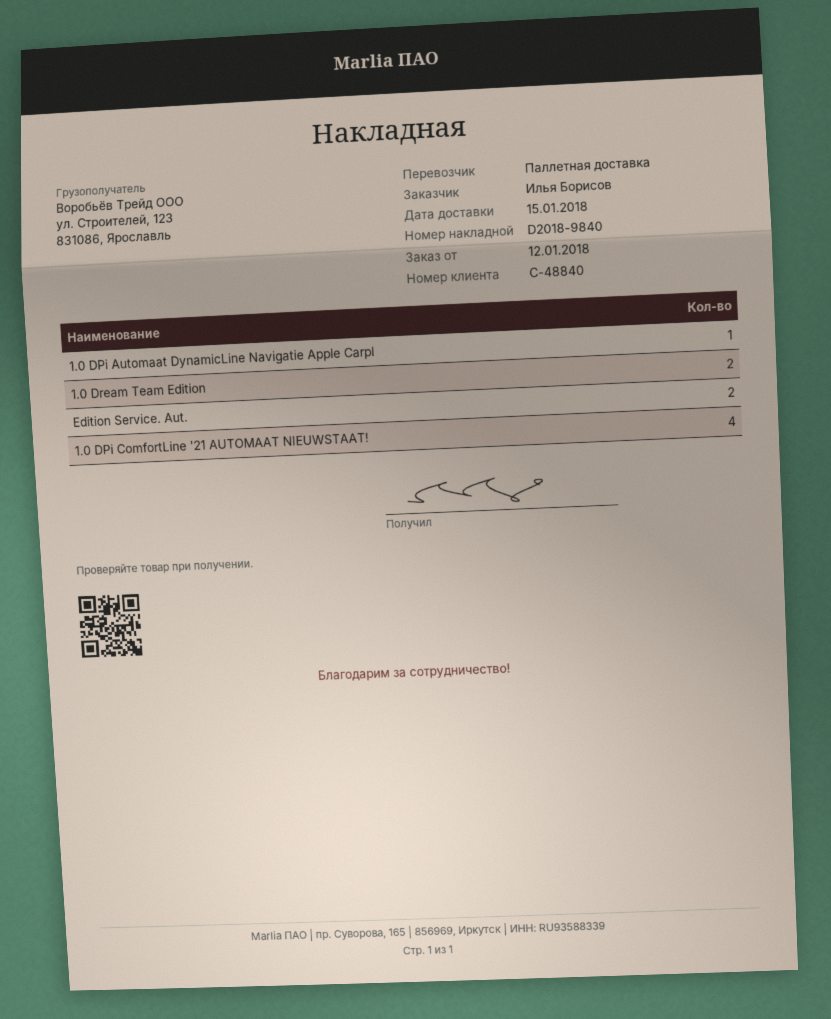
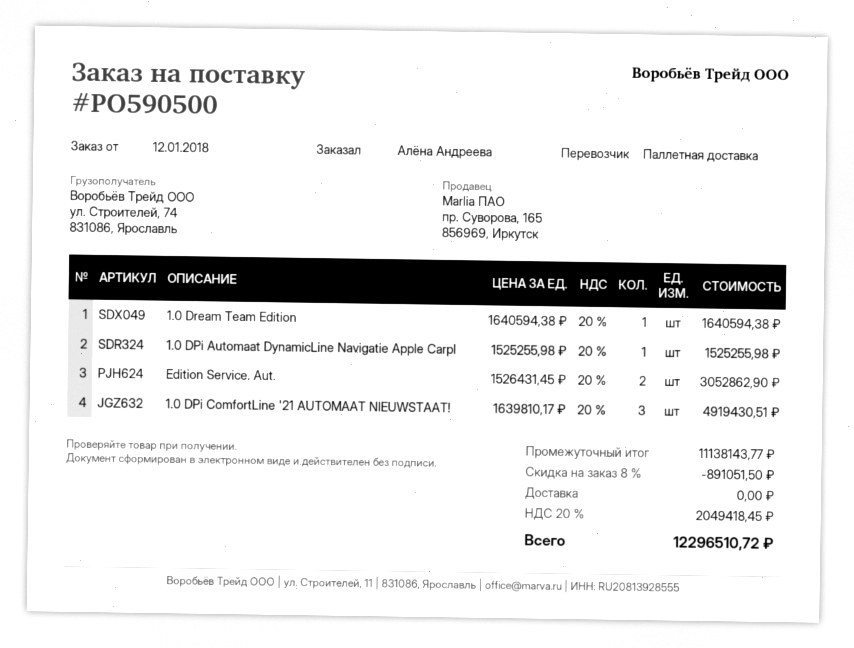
ordered by: Илья Борисов -> Алёна Андреева
ship to: ул. Строителей, 123, 831086, Ярославль -> ул. Строителей, 74, 831086, Ярославль
1.0 Dream Team Edition: 2 -> 1
1.0 DPi ComfortLine '21 AUTOMAAT NIEUWSTAAT!: 4 -> 3

